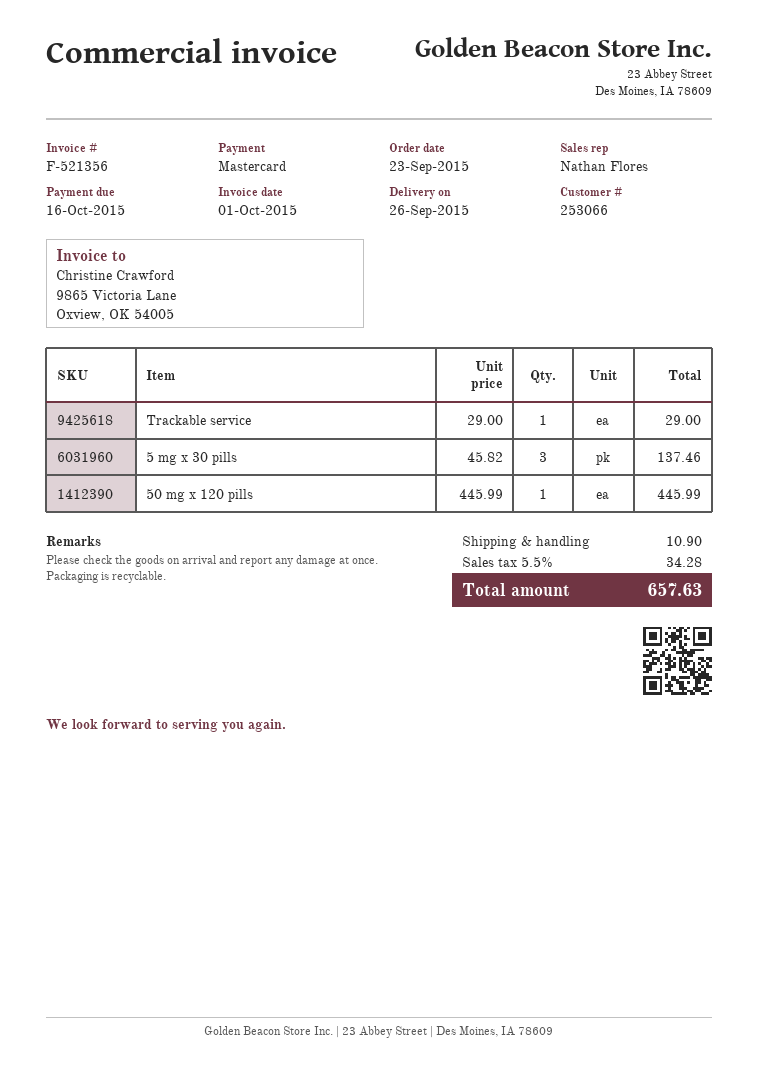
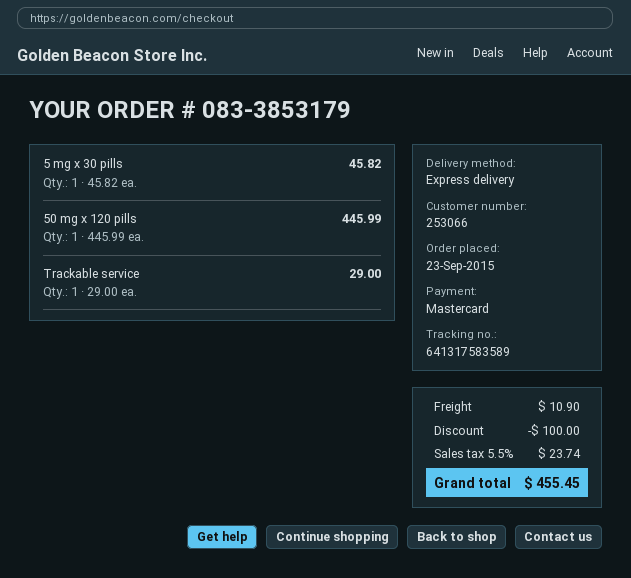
5 mg x 30 pills: 3 x 45.82 = 137.46 -> 1 x 45.82 = 45.82
discount: none -> 100.00
tax: 5.5% = 34.28 -> 5.5% = 23.74
total: 657.63 -> 455.45

